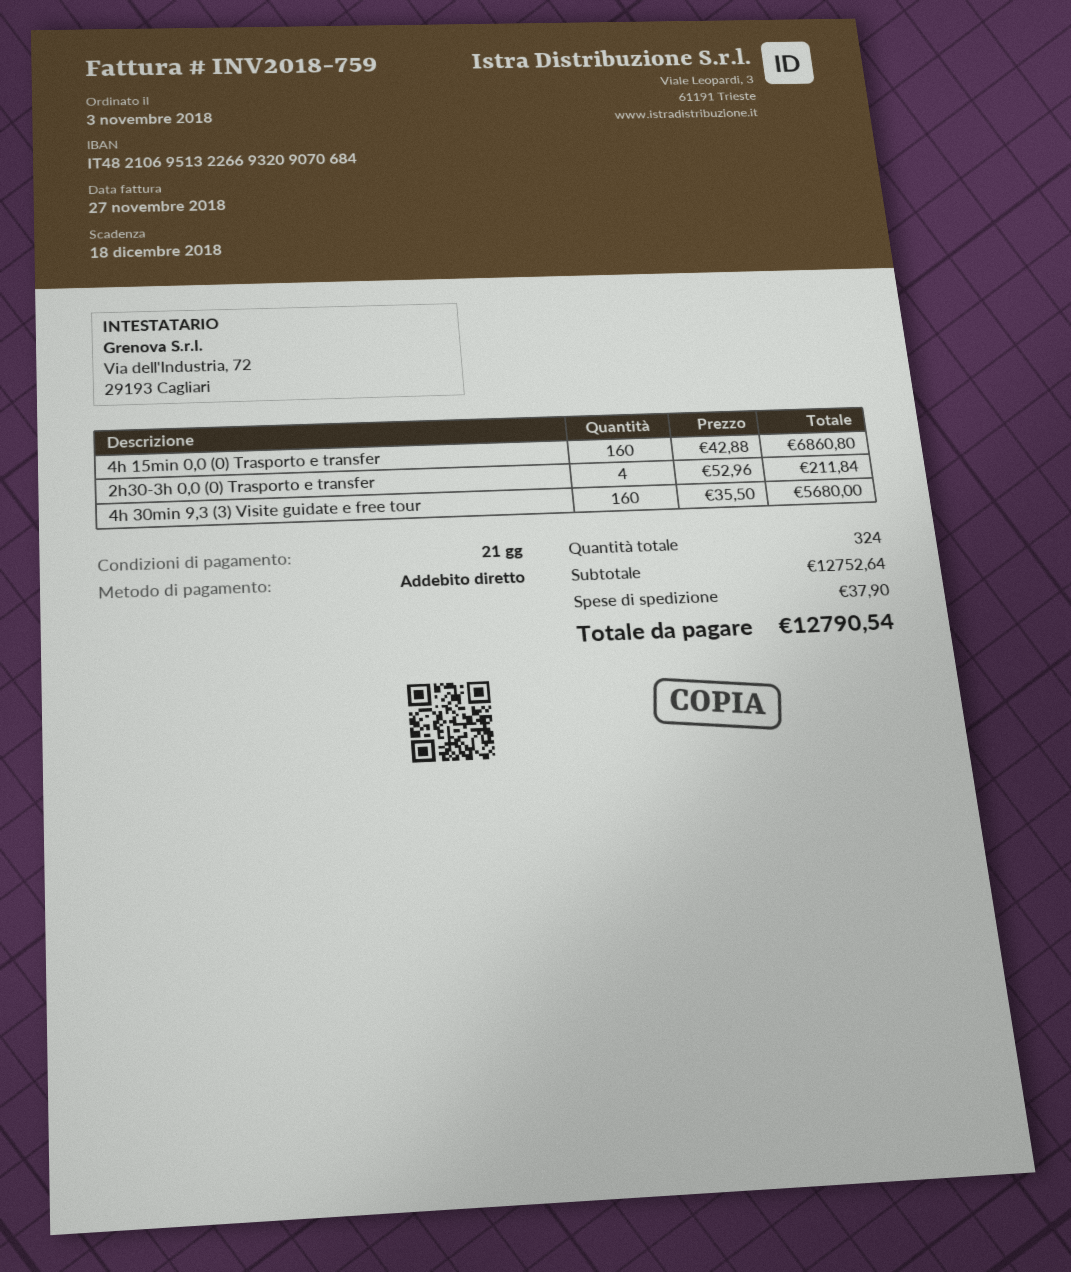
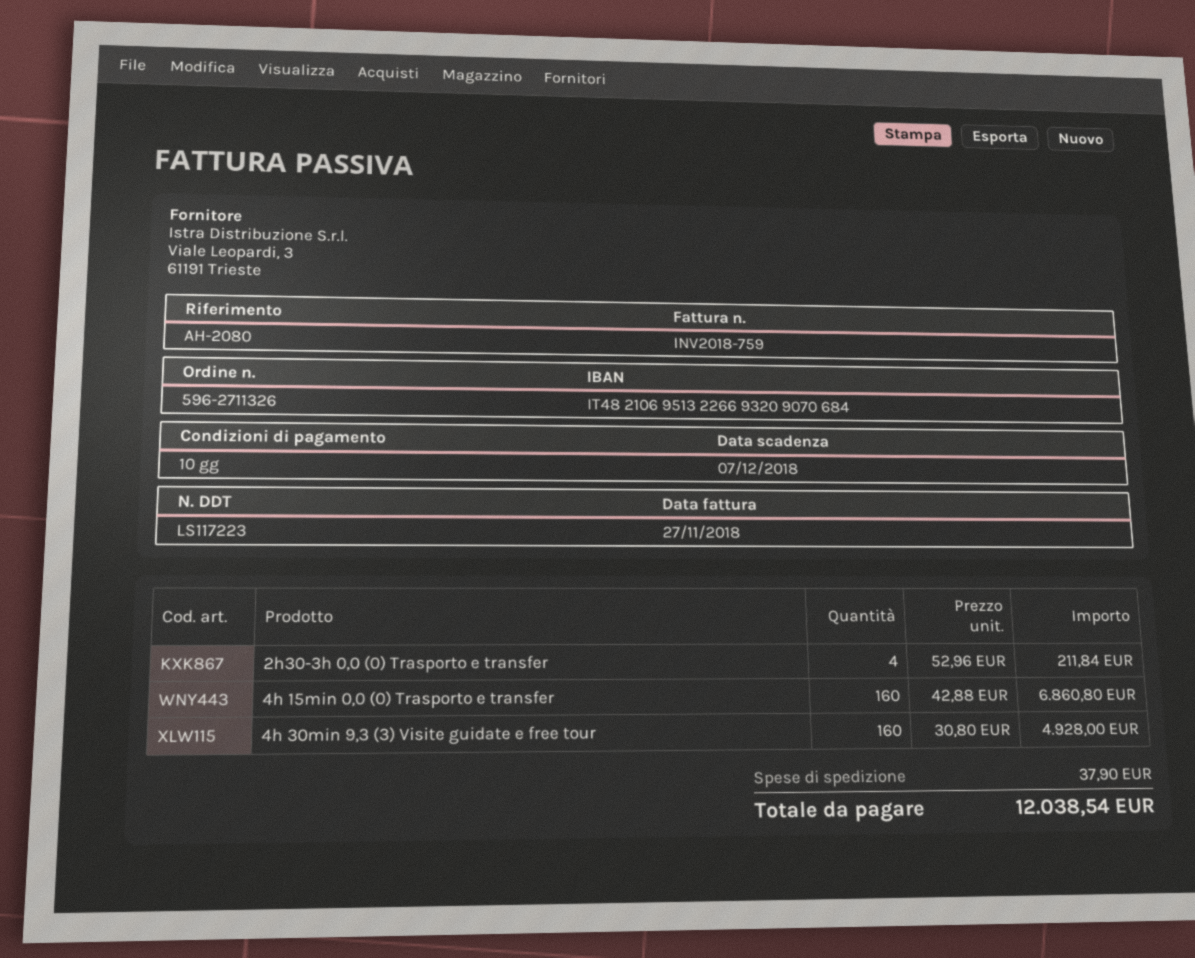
payment terms: 21 days -> 10 days
due date: 2018-12-18 -> 2018-12-07
4h 30min 9,3 (3) Visite guidate e free tour: 160 x 35.50 = 5680.00 -> 160 x 30.80 = 4928.00
total: 12790.54 -> 12038.54

